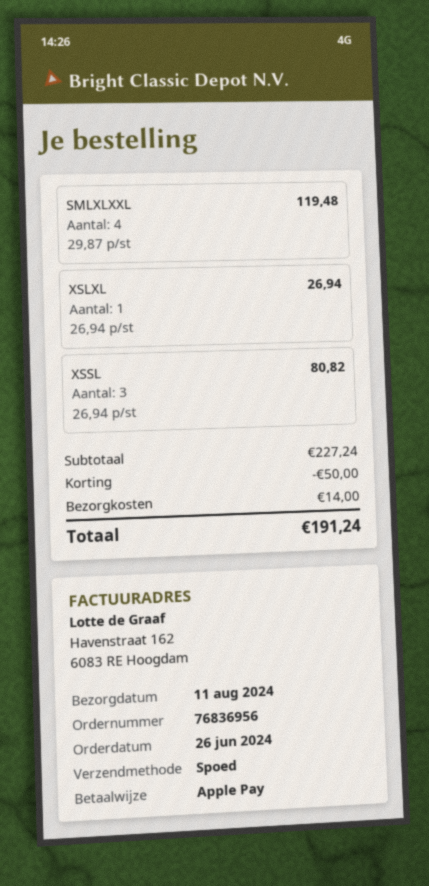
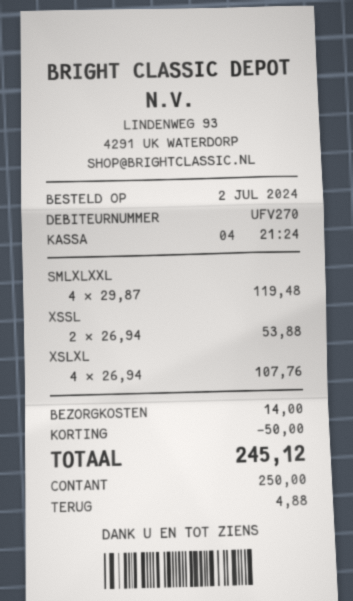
order date: 2024-06-26 -> 2024-07-02
payment method: Apple Pay -> cash
XSLXL: 1 x 26.94 = 26.94 -> 4 x 26.94 = 107.76
XSSL: 3 x 26.94 = 80.82 -> 2 x 26.94 = 53.88
total: 191.24 -> 245.12

